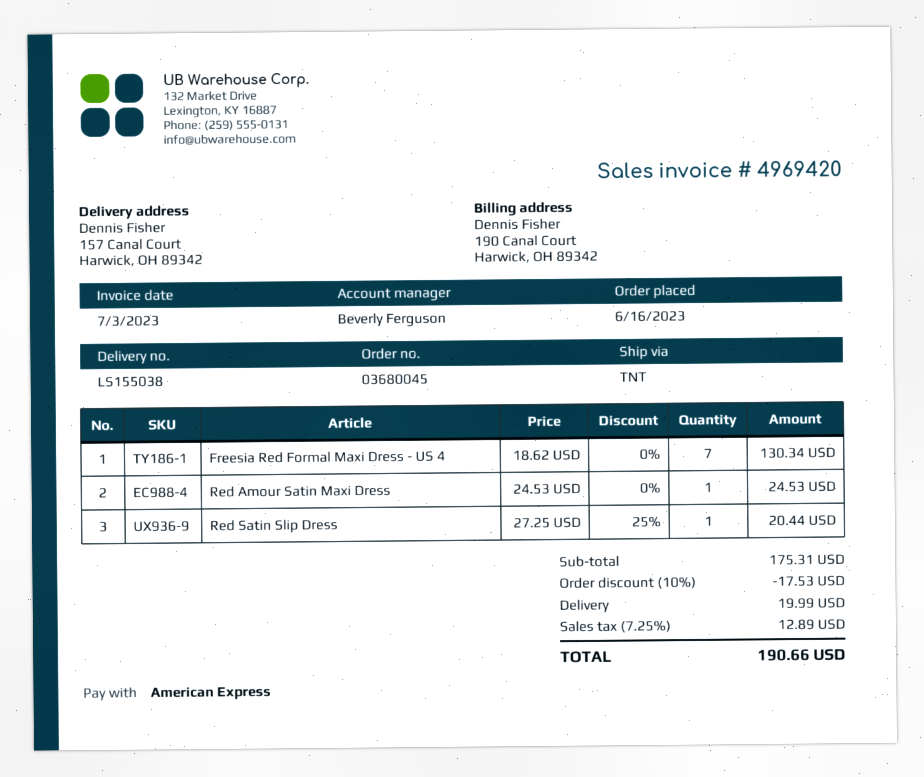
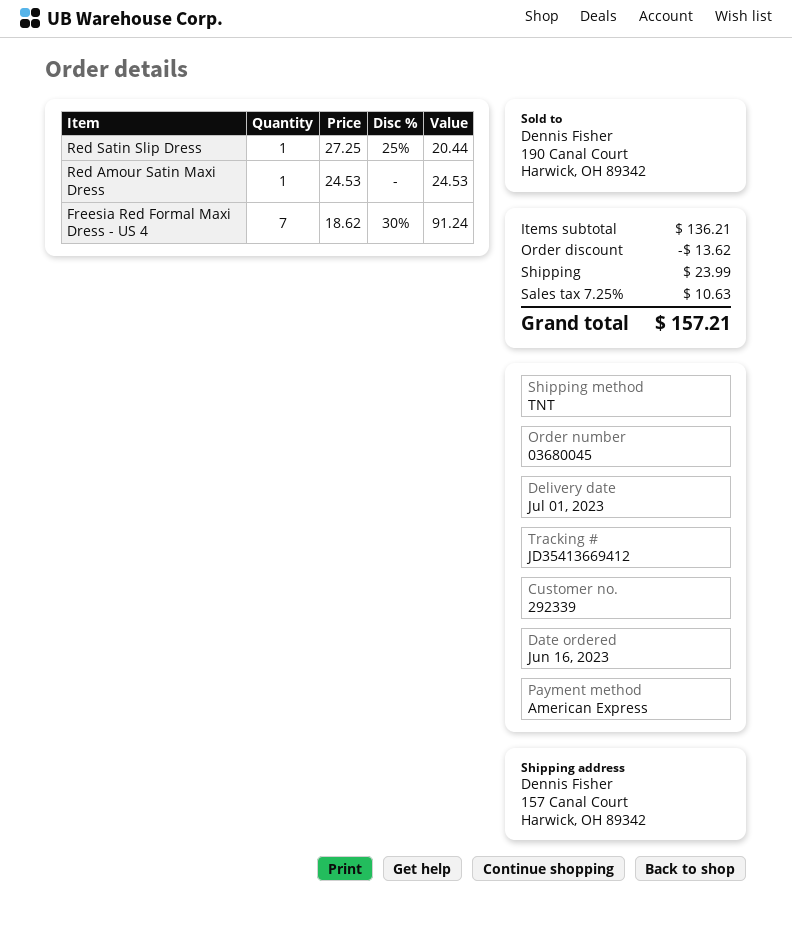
Freesia Red Formal Maxi Dress - US 4: 7 x 18.62 = 130.34 -> 7 x 18.62 - 30% = 91.24
subtotal: 175.31 -> 136.21
discount: 17.53 -> 13.62
shipping: 19.99 -> 23.99
tax: 7.25% = 12.89 -> 7.25% = 10.63
total: 190.66 -> 157.21

